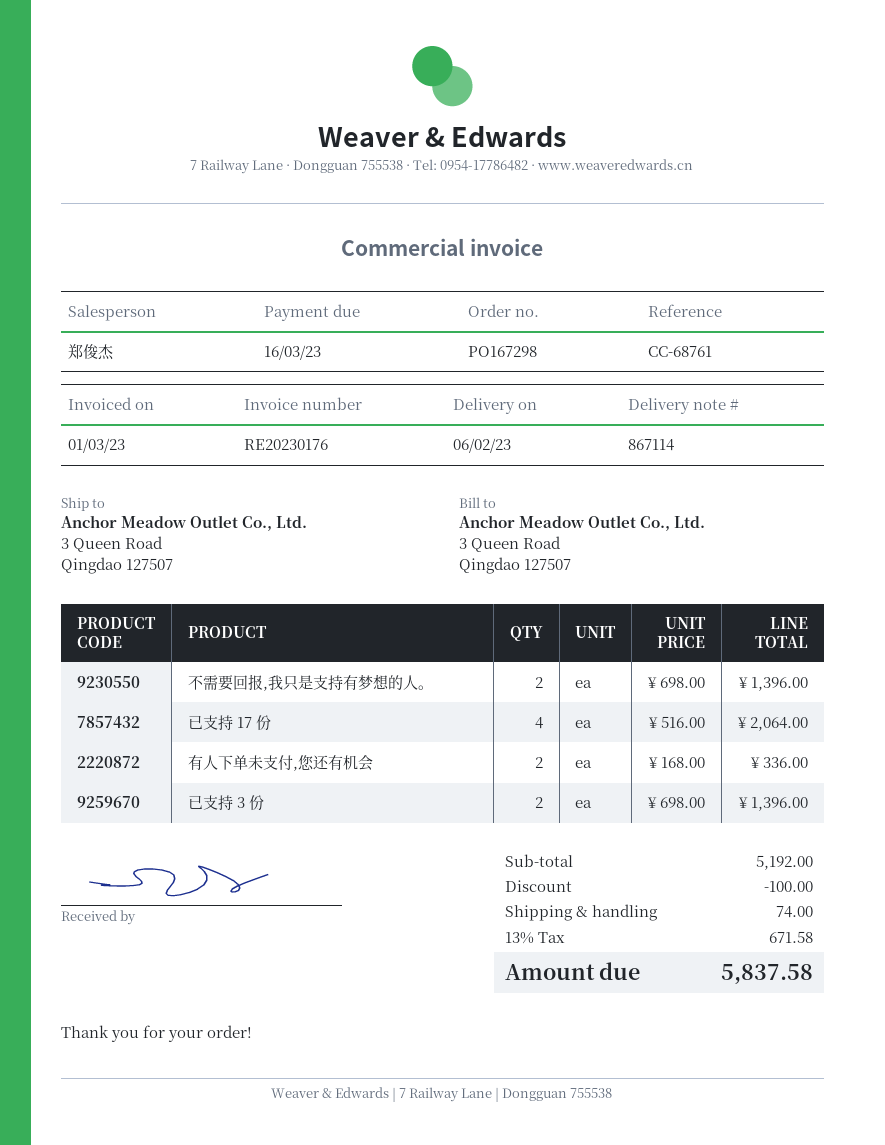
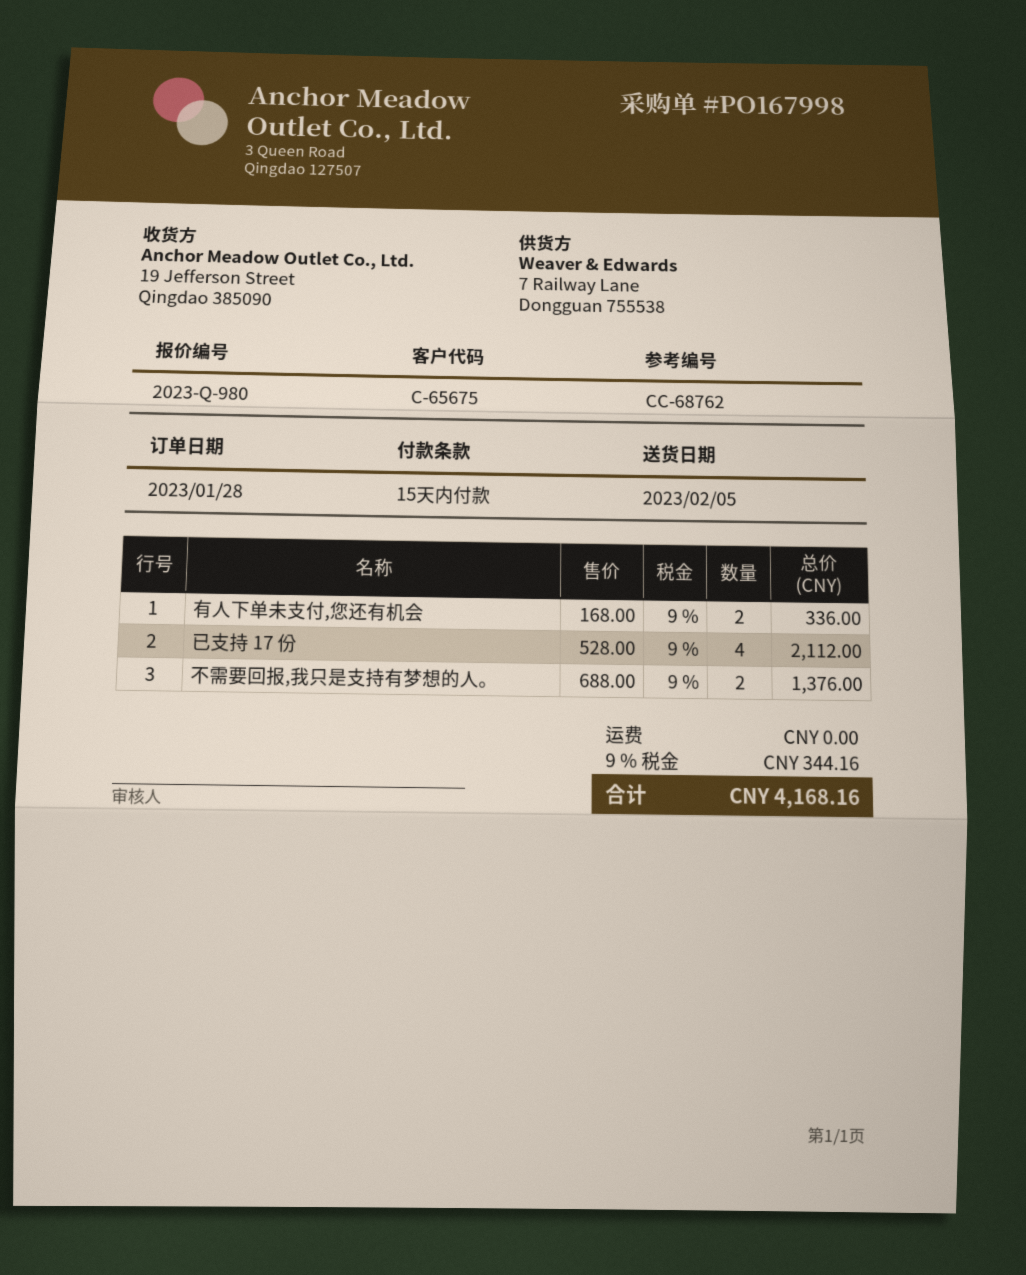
order number: PO167298 -> PO167998
delivery date: 2023-02-06 -> 2023-02-05
reference: CC-68761 -> CC-68762
ship to: 3 Queen Road, Qingdao 127507 -> 19 Jefferson Street, Qingdao 385090
不需要回报,我只是支持有梦想的人。: 2 x 698.00 = 1396.00 -> 2 x 688.00 = 1376.00
已支持 17 份: 4 x 516.00 = 2064.00 -> 4 x 528.00 = 2112.00
已支持 3 份: 2 x 698.00 = 1396.00 -> none
discount: 100.00 -> none
shipping: 74.00 -> 0.00
tax: 13% = 671.58 -> 9% = 344.16
total: 5837.58 -> 4168.16

